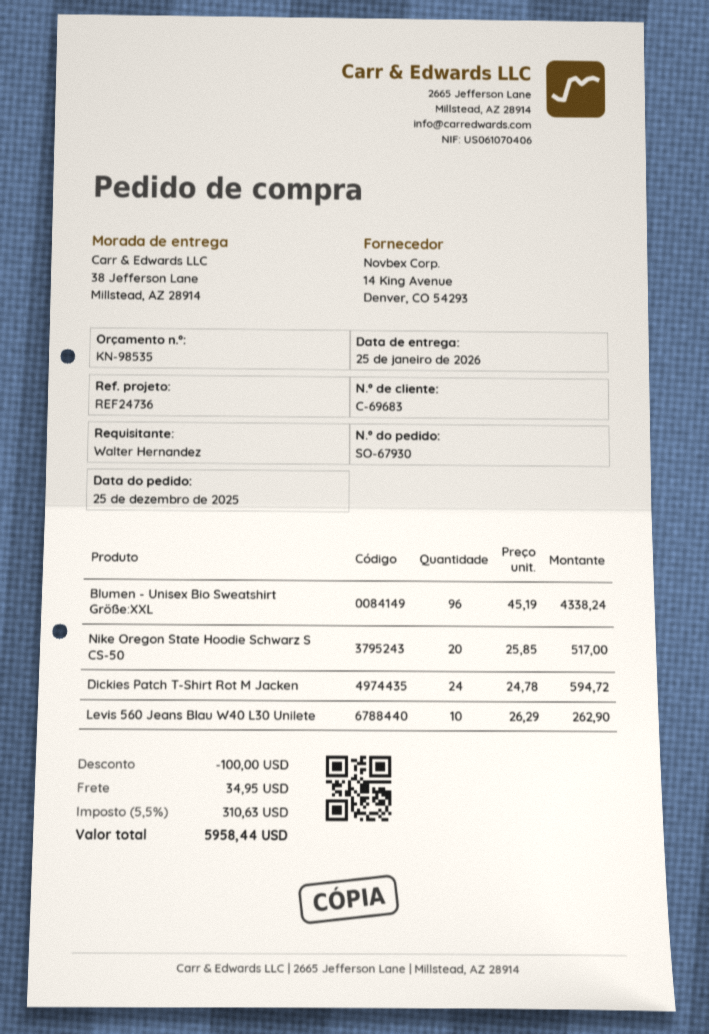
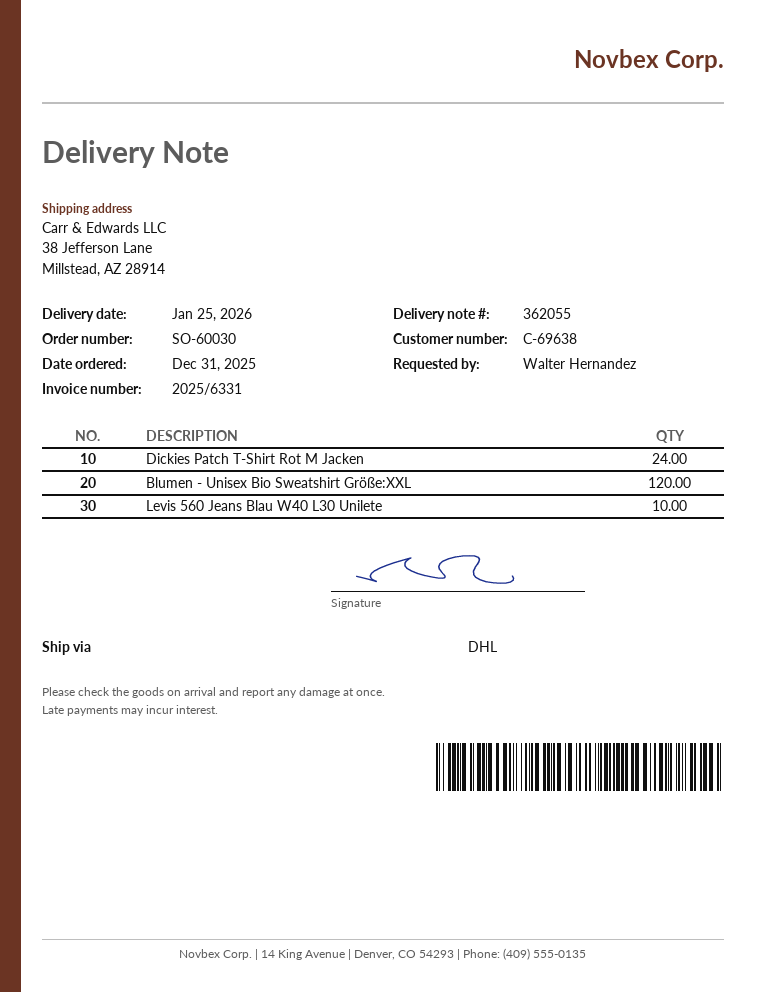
order number: SO-67930 -> SO-60030
order date: 2025-12-25 -> 2025-12-31
customer number: C-69683 -> C-69638
Blumen - Unisex Bio Sweatshirt Größe:XXL: 96 -> 120
Nike Oregon State Hoodie Schwarz S CS-50: 20 -> none

